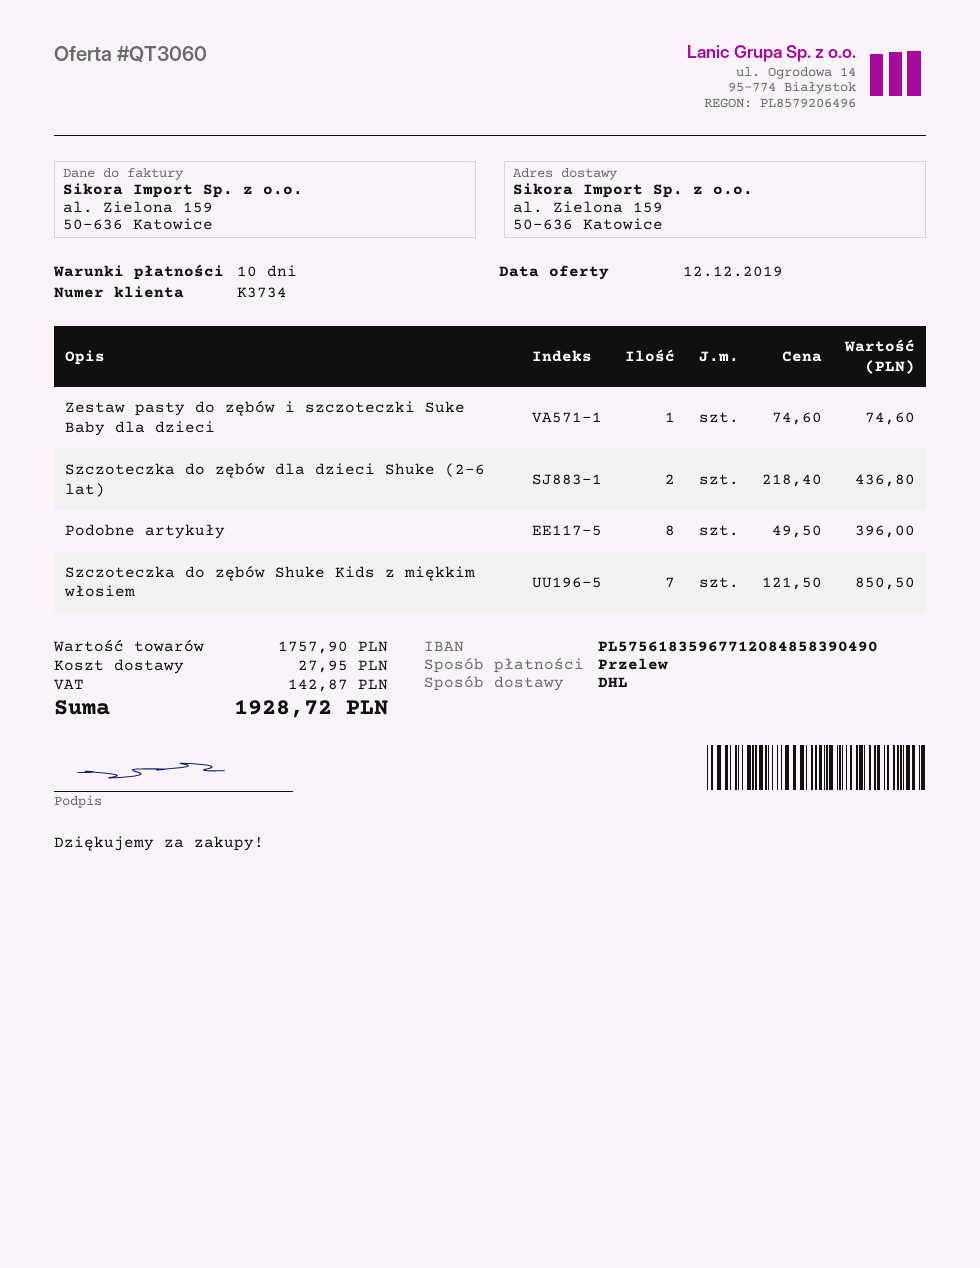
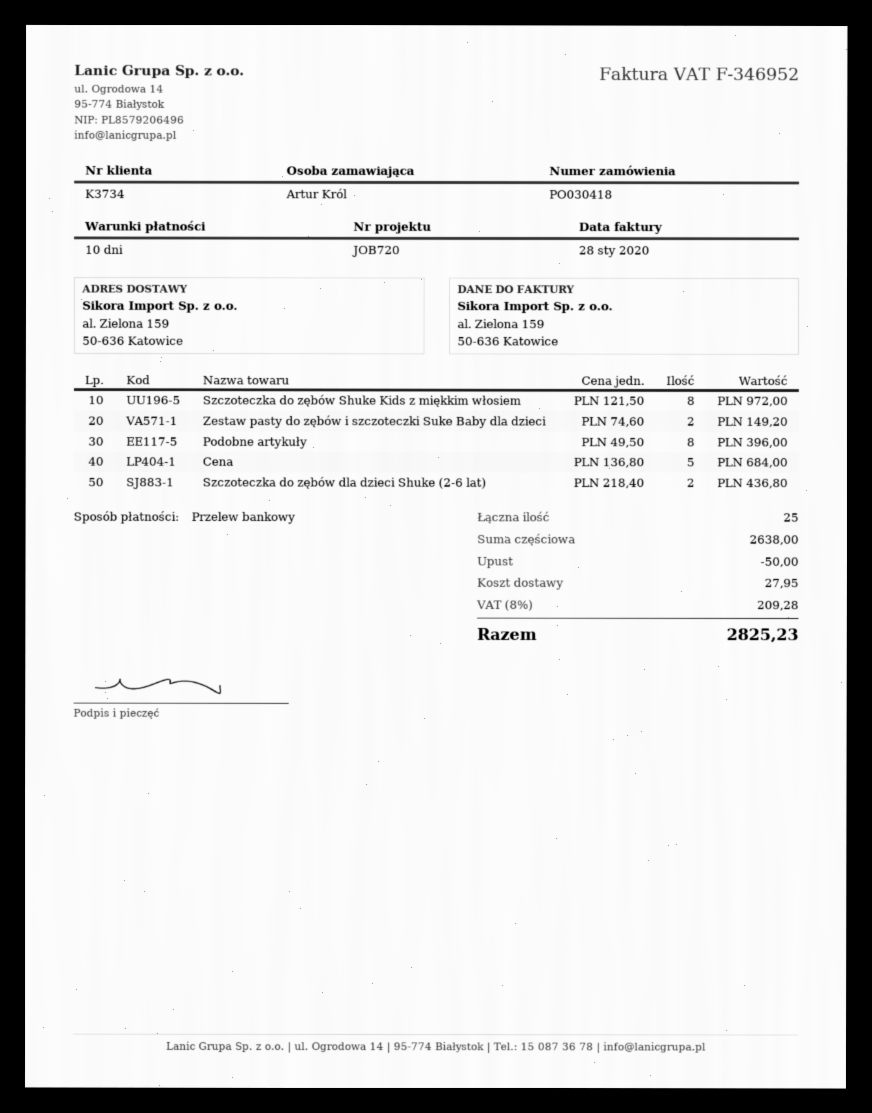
Zestaw pasty do zębów i szczoteczki Suke Baby dla dzieci: 1 x 74.60 = 74.60 -> 2 x 74.60 = 149.20
Szczoteczka do zębów Shuke Kids z miękkim włosiem: 7 x 121.50 = 850.50 -> 8 x 121.50 = 972.00
Cena: none -> 5 x 136.80 = 684.00
subtotal: 1757.90 -> 2638.00
discount: none -> 50.00
tax: 142.87 -> 209.28
total: 1928.72 -> 2825.23

